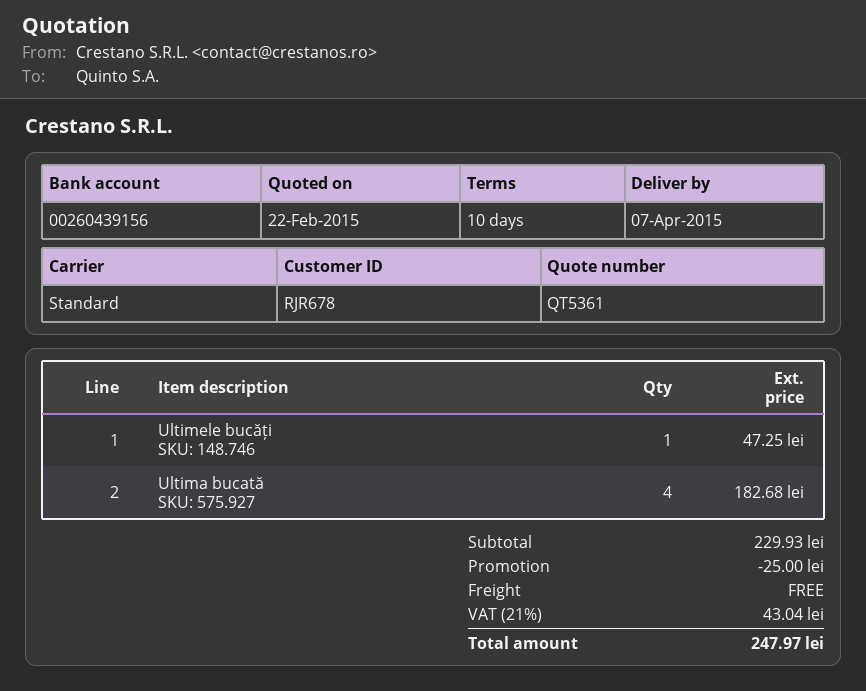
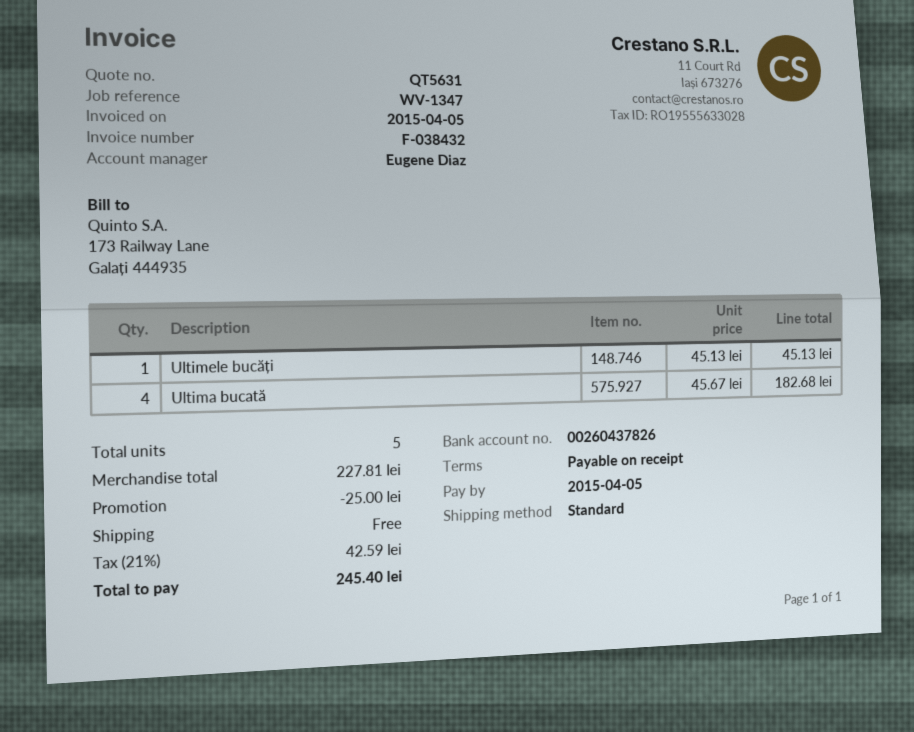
quote number: QT5361 -> QT5631
payment terms: 10 days -> on receipt
bank account: 00260439156 -> 00260437826
Ultimele bucăți: 1 for 47.25 -> 1 for 45.13
subtotal: 229.93 -> 227.81
tax: 21% = 43.04 -> 21% = 42.59
total: 247.97 -> 245.40

